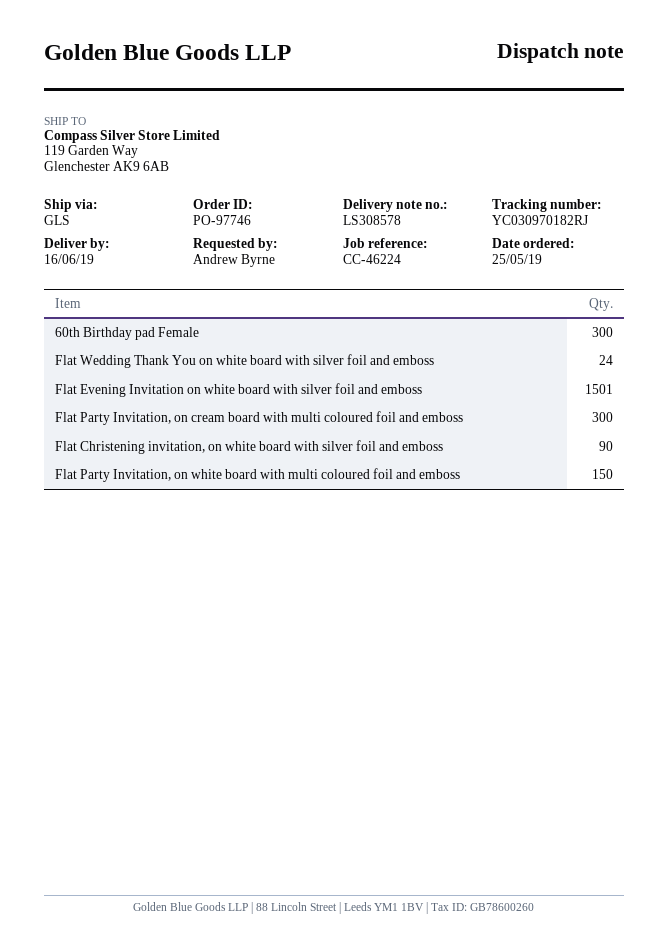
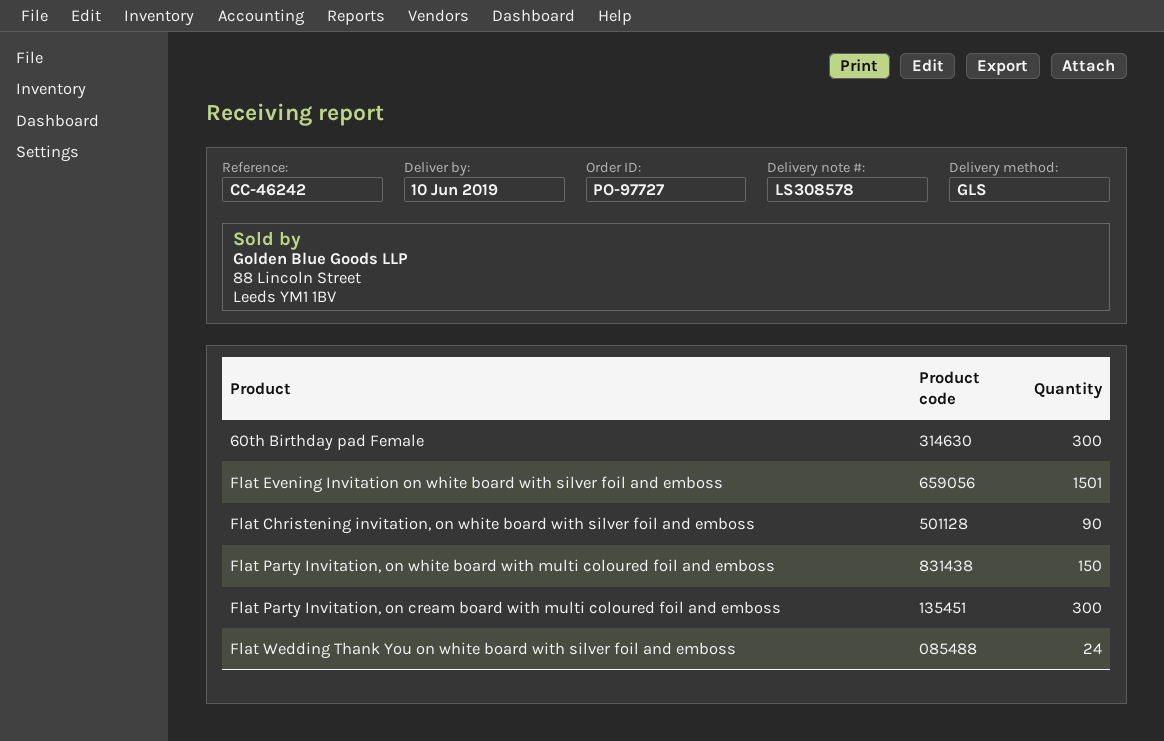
order number: PO-97746 -> PO-97727
delivery date: 2019-06-16 -> 2019-06-10
reference: CC-46224 -> CC-46242

